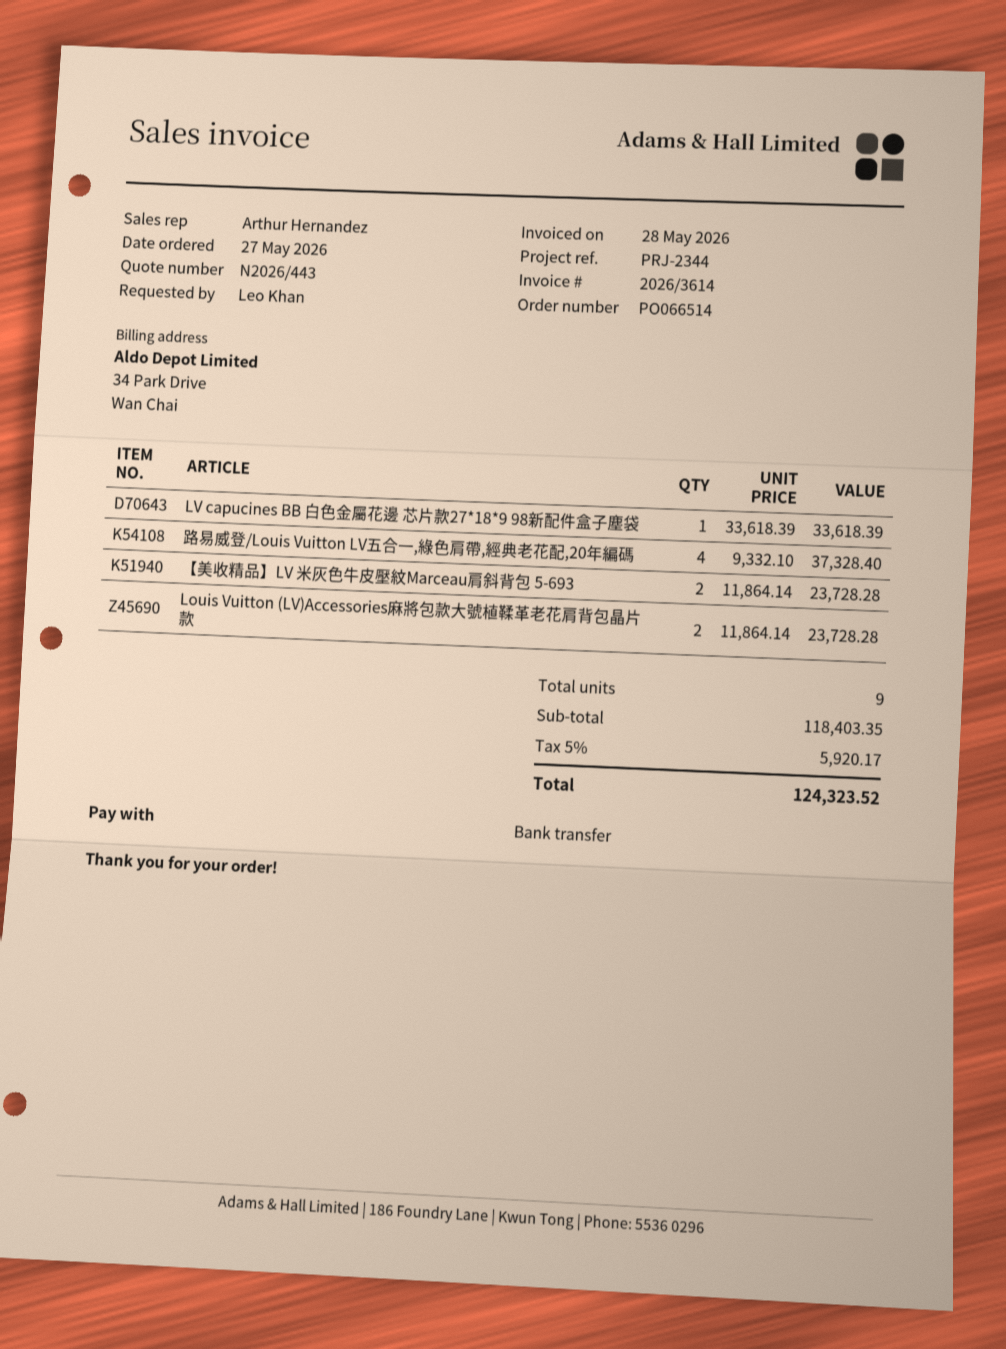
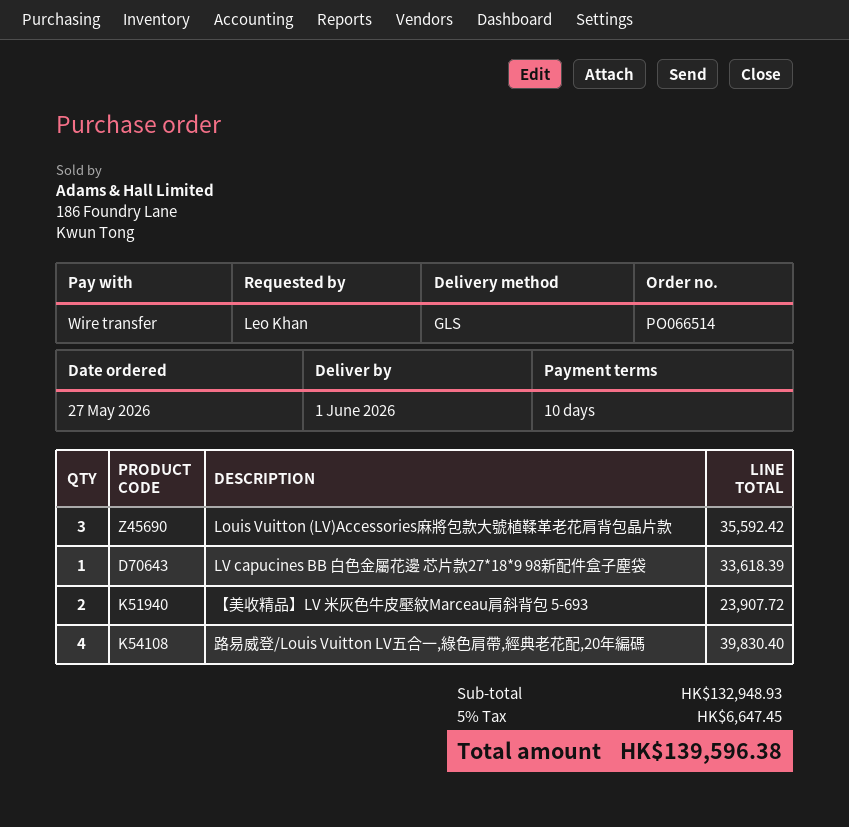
路易威登/Louis Vuitton LV五合一,綠色肩帶,經典老花配,20年編碼: 4 for 37328.40 -> 4 for 39830.40
【美收精品】LV 米灰色牛皮壓紋Marceau肩斜背包 5-693: 2 for 23728.28 -> 2 for 23907.72
Louis Vuitton (LV)Accessories麻將包款大號植鞣革老花肩背包晶片款: 2 for 23728.28 -> 3 for 35592.42
subtotal: 118403.35 -> 132948.93
tax: 5% = 5920.17 -> 5% = 6647.45
total: 124323.52 -> 139596.38

